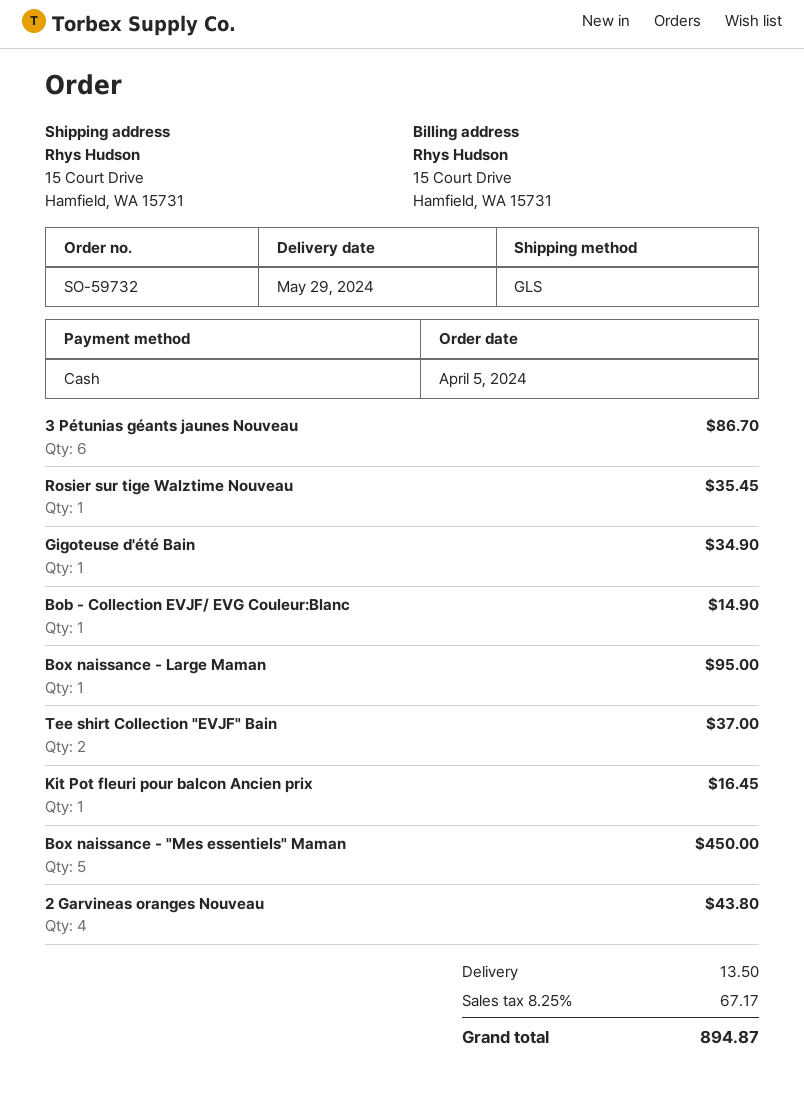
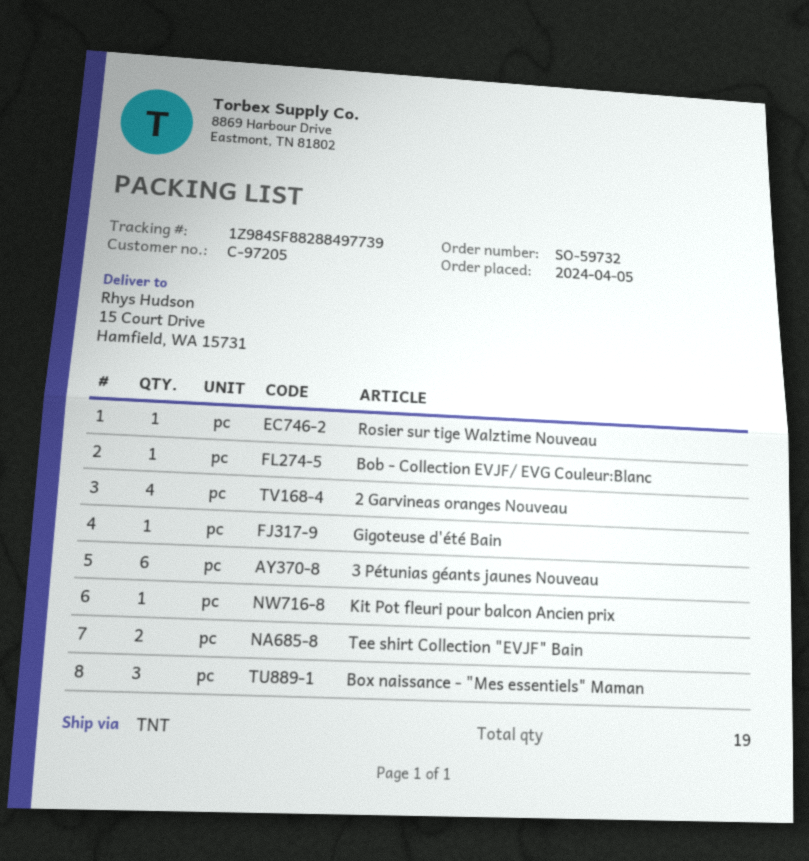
shipping method: GLS -> TNT
Box naissance - Large Maman: 1 -> none
Box naissance - "Mes essentiels" Maman: 5 -> 3

